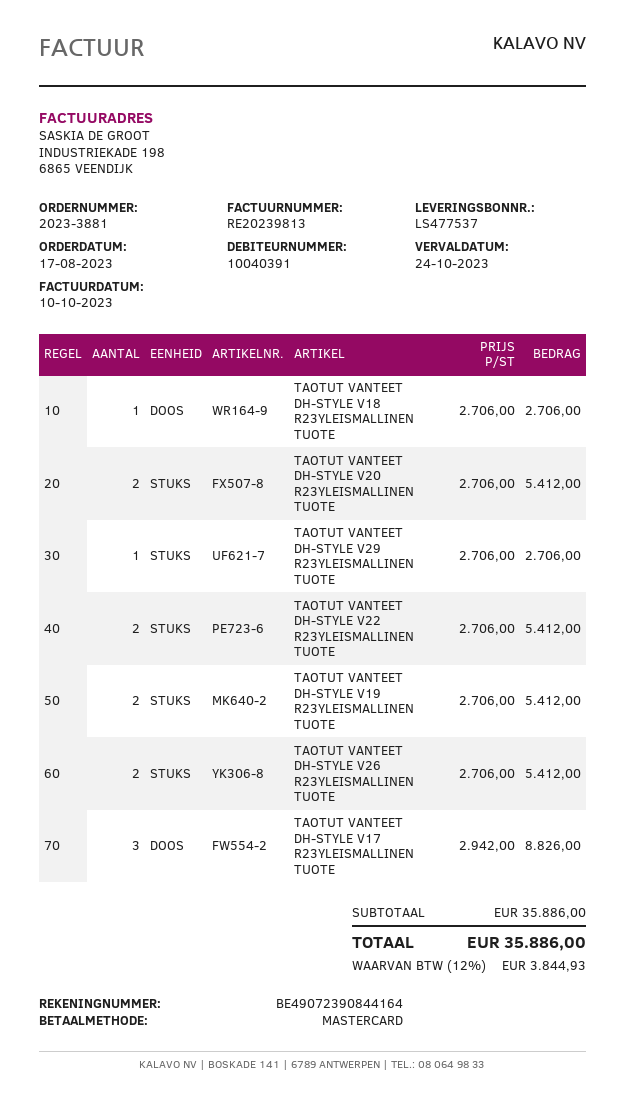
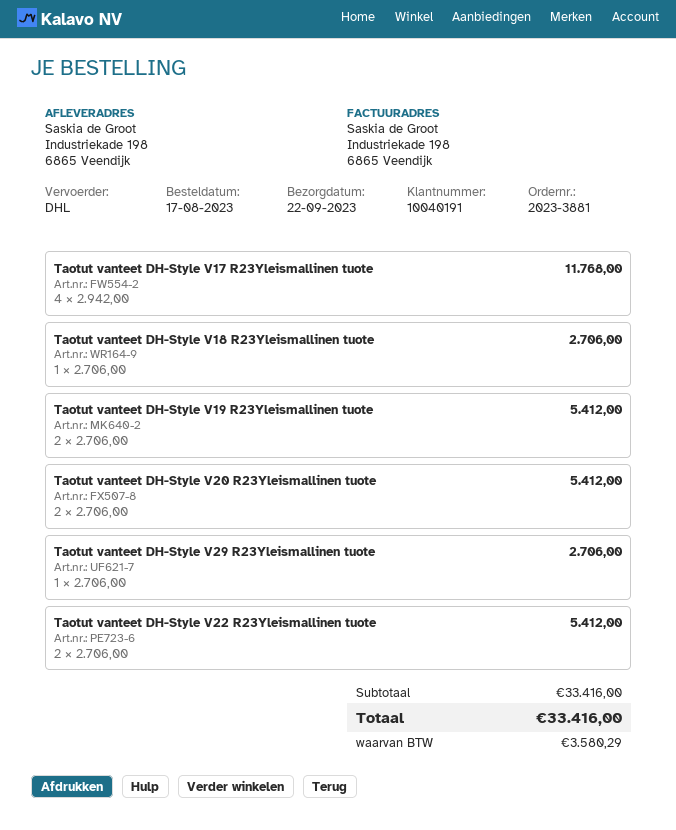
customer number: 10040391 -> 10040191
TAOTUT VANTEET DH-STYLE V26 R23YLEISMALLINEN TUOTE: 2 x 2706.00 = 5412.00 -> none
TAOTUT VANTEET DH-STYLE V17 R23YLEISMALLINEN TUOTE: 3 x 2942.00 = 8826.00 -> 4 x 2942.00 = 11768.00
subtotal: 35886.00 -> 33416.00
tax: 3844.93 -> 3580.29
total: 35886.00 -> 33416.00

